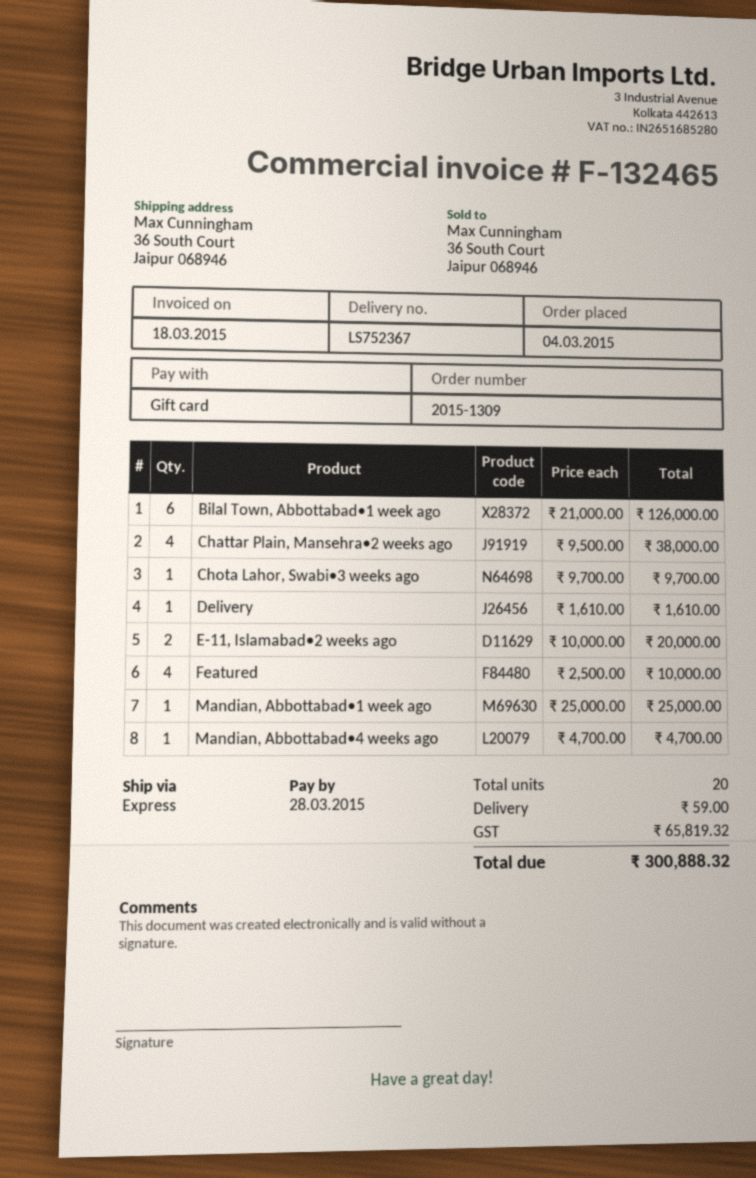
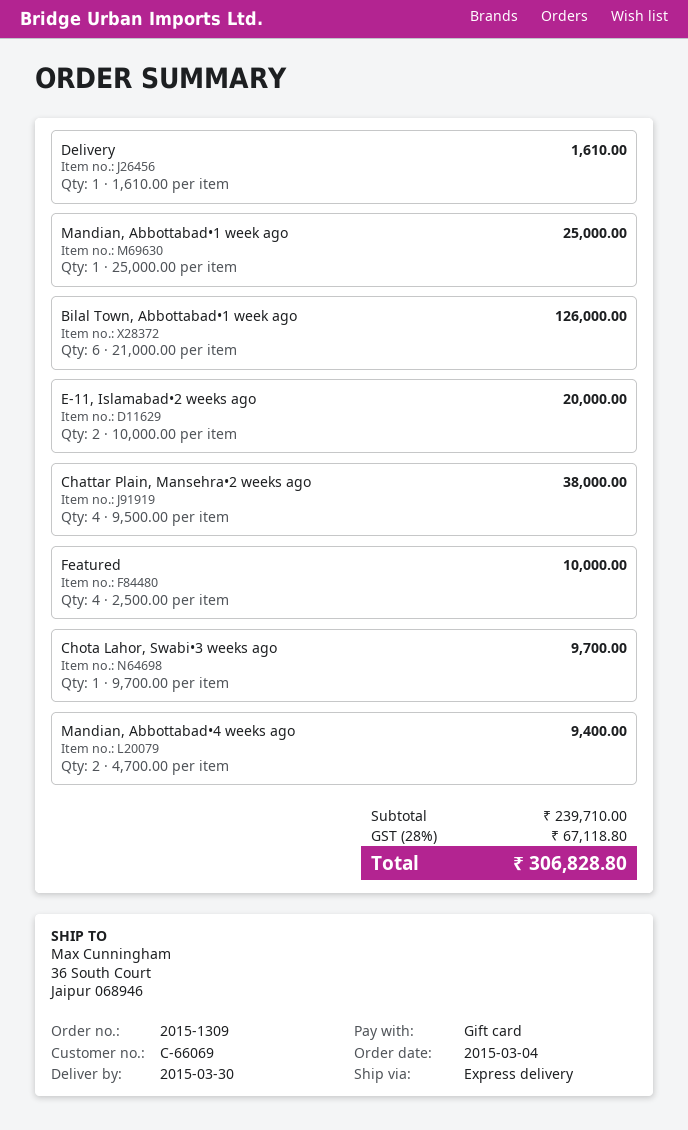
Mandian, Abbottabad•4 weeks ago: 1 x 4700.00 = 4700.00 -> 2 x 4700.00 = 9400.00
shipping: 59.00 -> none
tax: 65819.32 -> 67118.80
total: 300888.32 -> 306828.80

